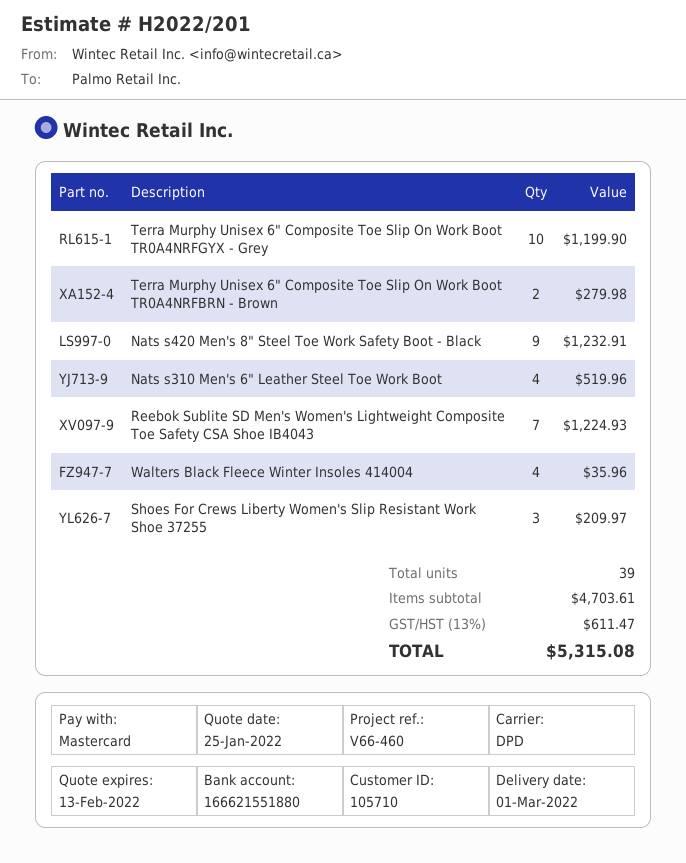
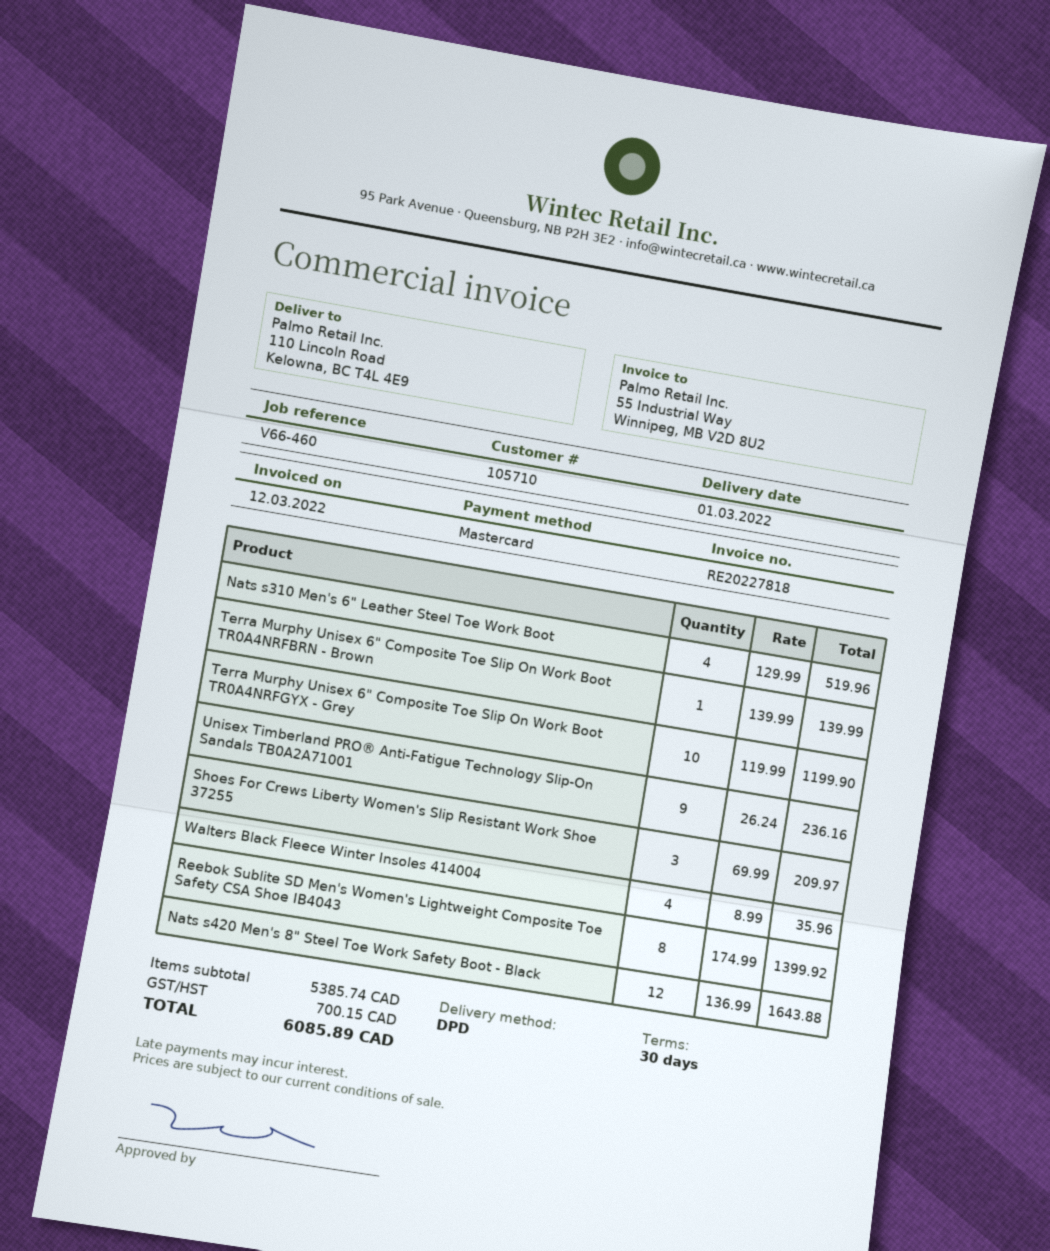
Terra Murphy Unisex 6" Composite Toe Slip On Work Boot TR0A4NRFBRN - Brown: 2 for 279.98 -> 1 for 139.99
Nats s420 Men's 8" Steel Toe Work Safety Boot - Black: 9 for 1232.91 -> 12 for 1643.88
Reebok Sublite SD Men's Women's Lightweight Composite Toe Safety CSA Shoe IB4043: 7 for 1224.93 -> 8 for 1399.92
Unisex Timberland PRO® Anti-Fatigue Technology Slip-On Sandals TB0A2A71001: none -> 9 for 236.16
subtotal: 4703.61 -> 5385.74
tax: 611.47 -> 700.15
total: 5315.08 -> 6085.89

